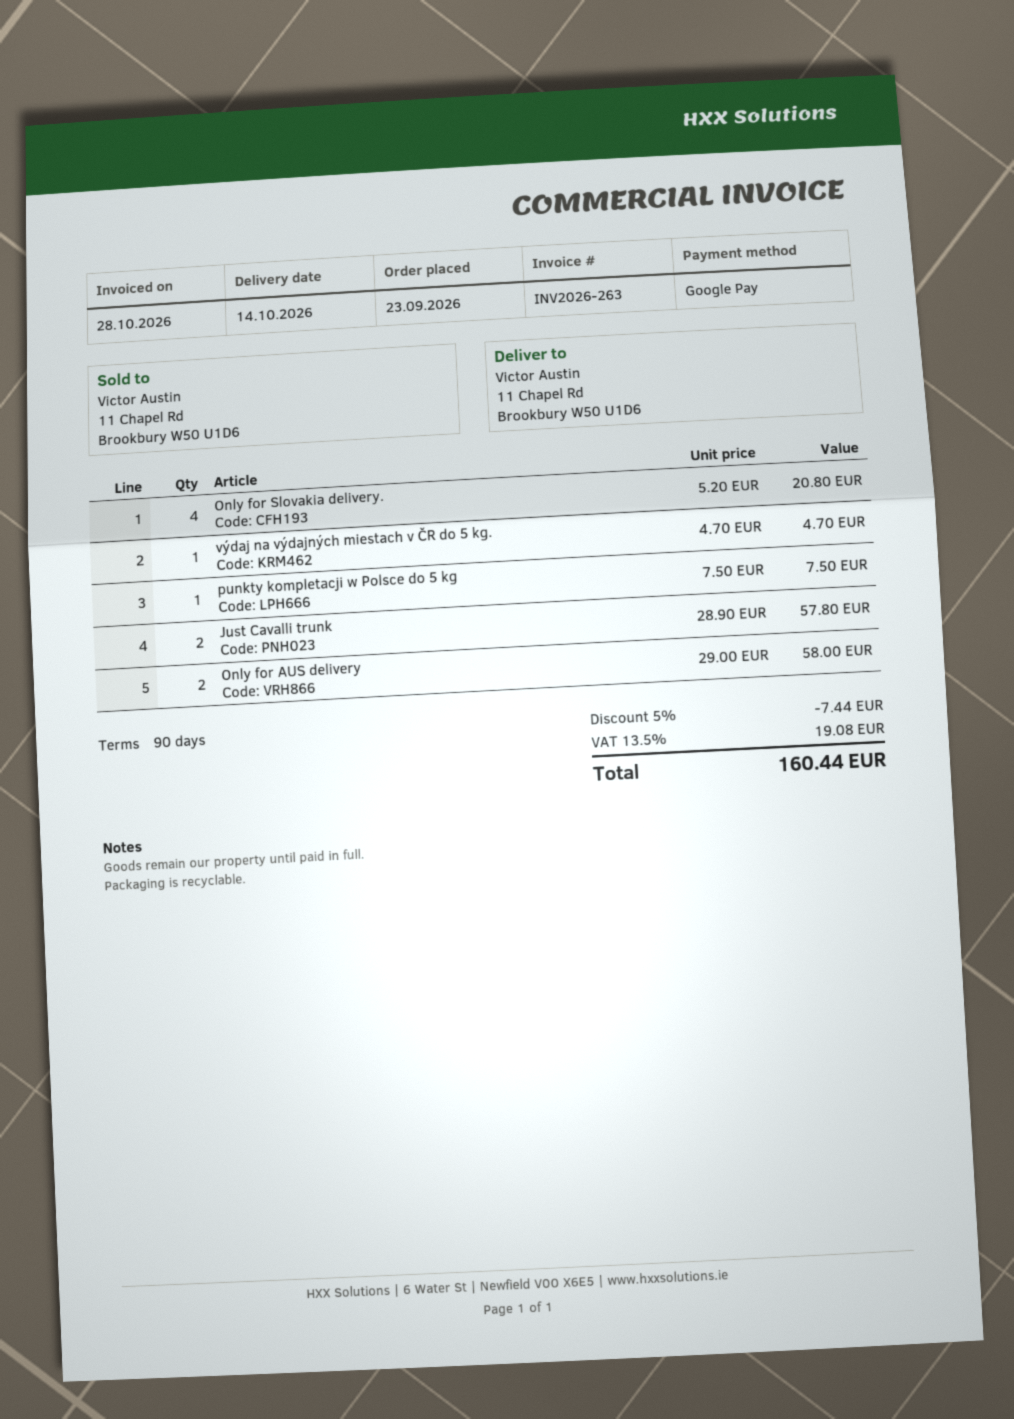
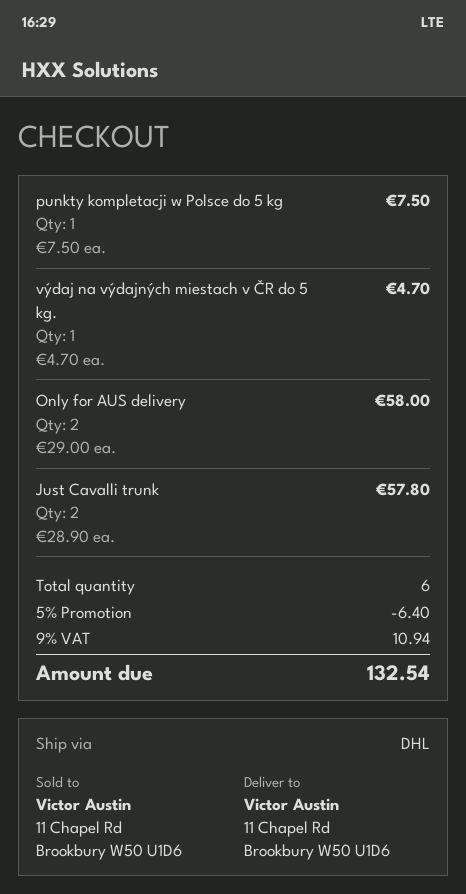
Only for Slovakia delivery.: 4 x 5.20 = 20.80 -> none
discount: 5% = 7.44 -> 5% = 6.40
tax: 13.5% = 19.08 -> 9% = 10.94
total: 160.44 -> 132.54

